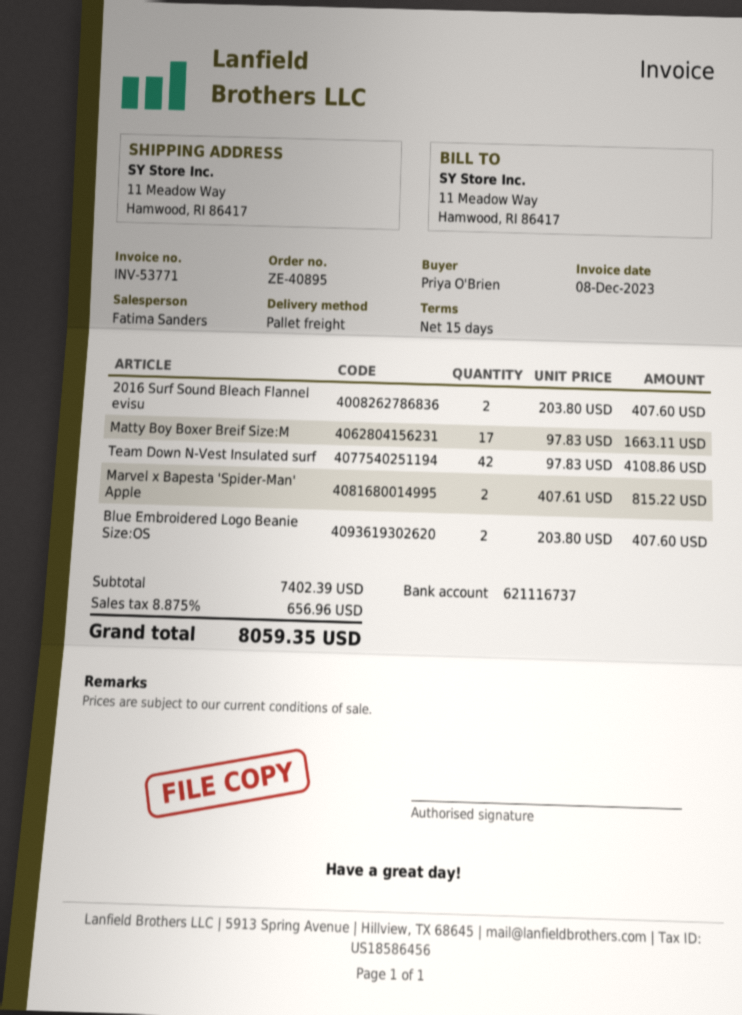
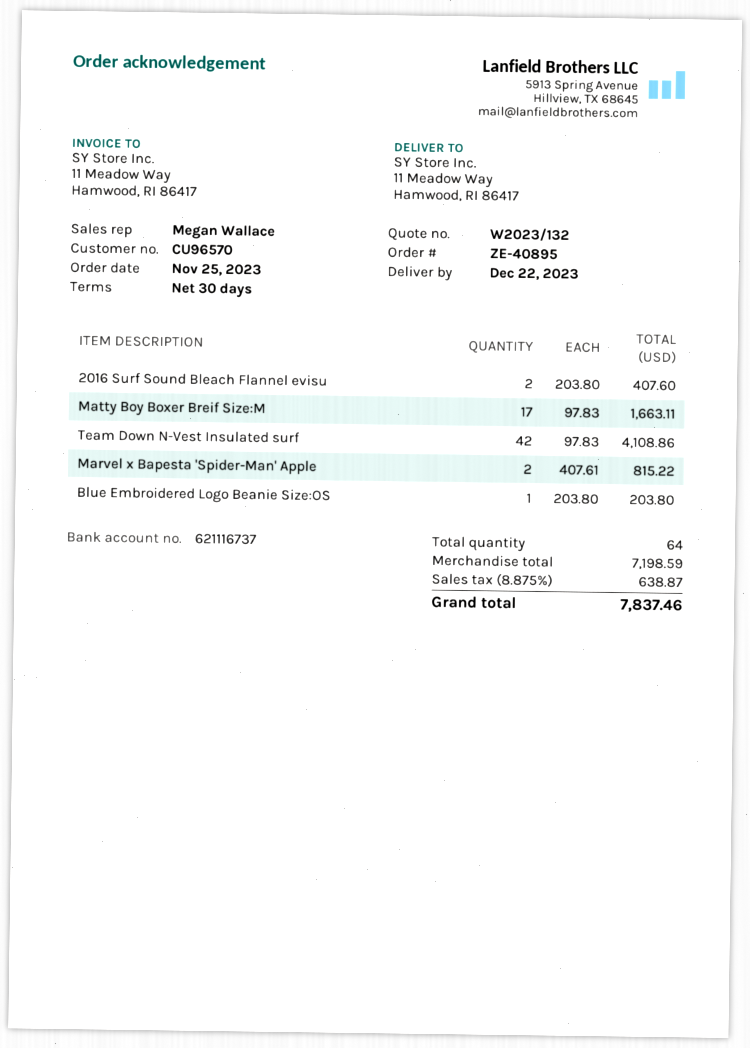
payment terms: 15 days -> 30 days
sales rep: Fatima Sanders -> Megan Wallace
Blue Embroidered Logo Beanie Size:OS: 2 x 203.80 = 407.60 -> 1 x 203.80 = 203.80
subtotal: 7402.39 -> 7198.59
tax: 8.875% = 656.96 -> 8.875% = 638.87
total: 8059.35 -> 7837.46

